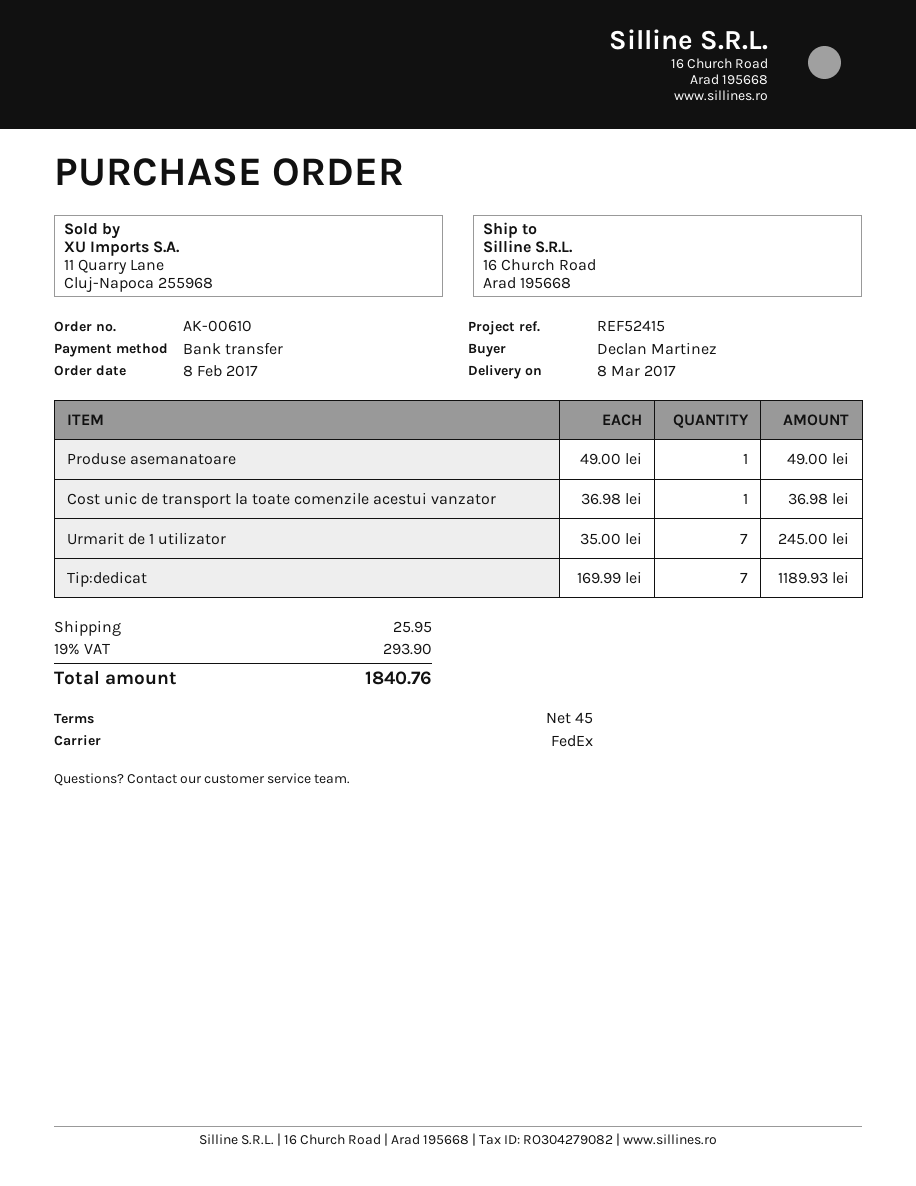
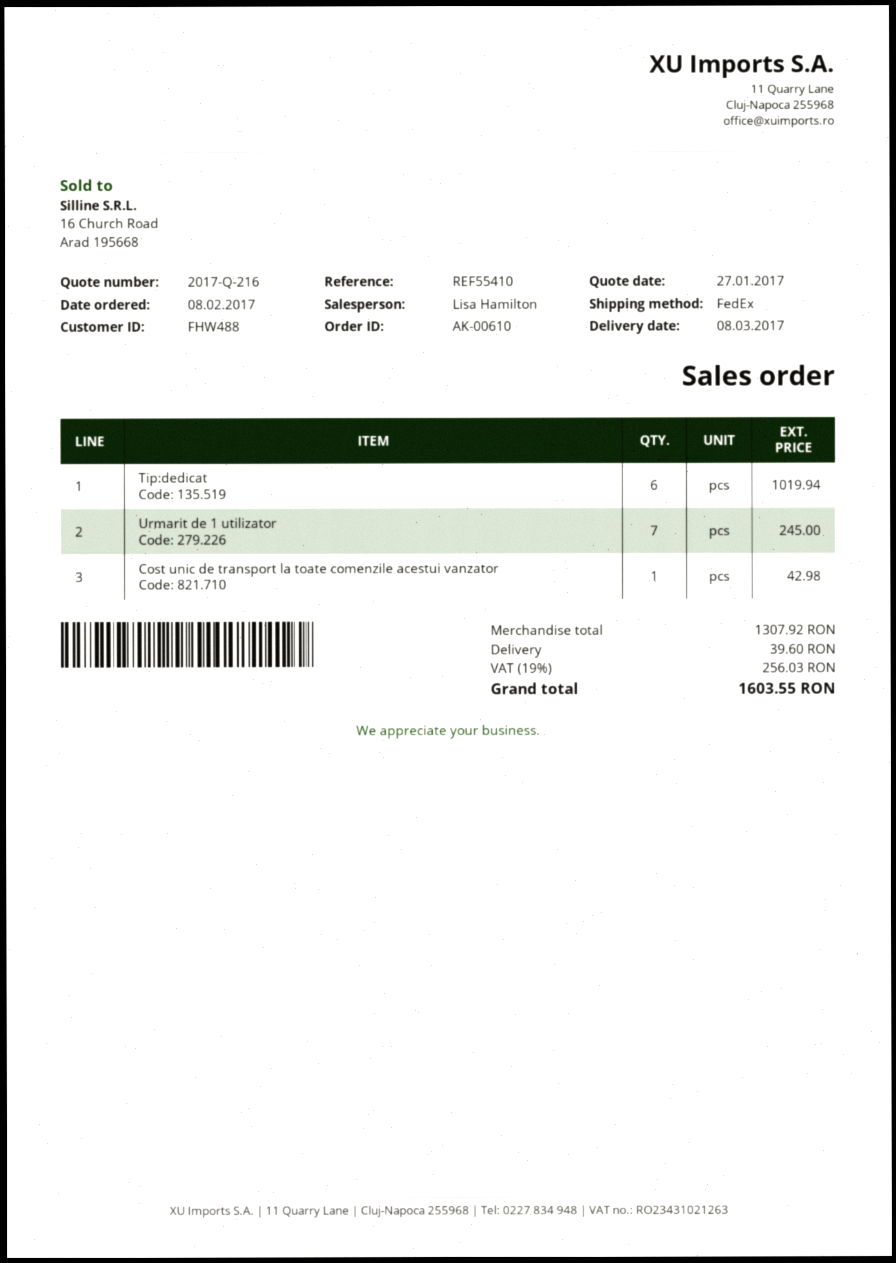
reference: REF52415 -> REF55410
Produse asemanatoare: 1 for 49.00 -> none
Cost unic de transport la toate comenzile acestui vanzator: 1 for 36.98 -> 1 for 42.98
Tip:dedicat: 7 for 1189.93 -> 6 for 1019.94
shipping: 25.95 -> 39.60
tax: 19% = 293.90 -> 19% = 256.03
total: 1840.76 -> 1603.55

